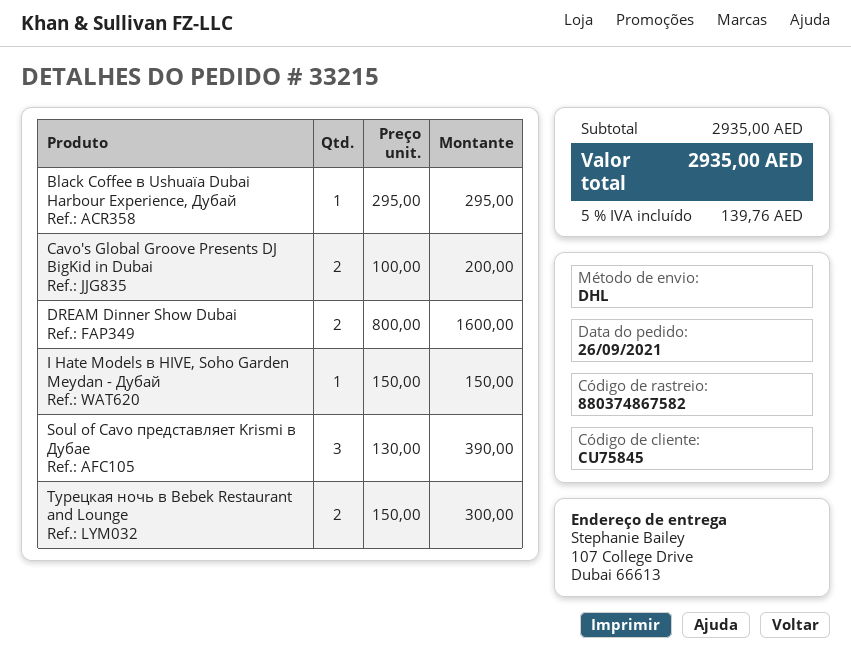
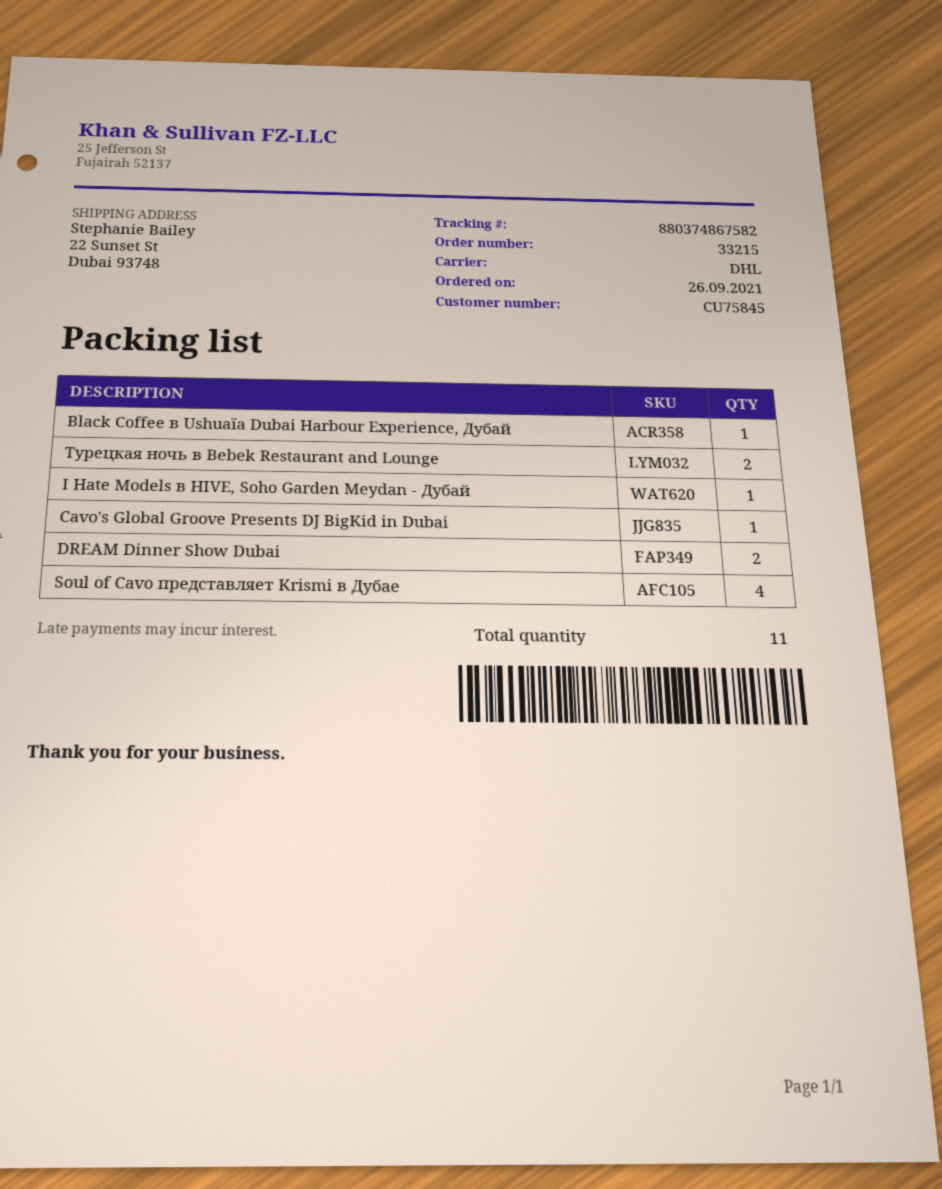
ship to: 107 College Drive, Dubai 66613 -> 22 Sunset St, Dubai 93748
Cavo's Global Groove Presents DJ BigKid in Dubai: 2 -> 1
Soul of Cavo представляет Krismi в Дубае: 3 -> 4

